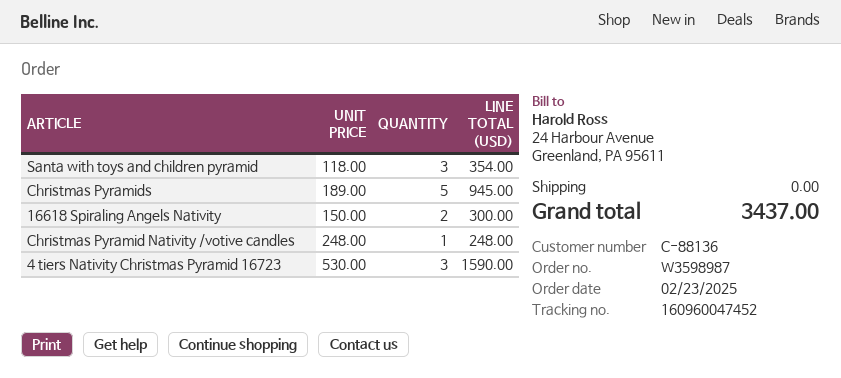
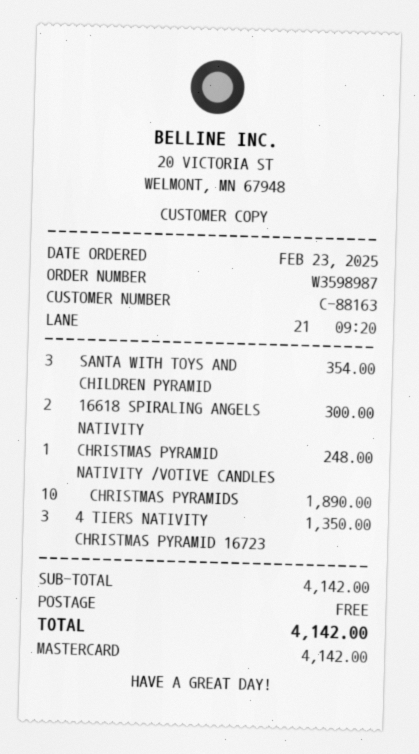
customer number: C-88136 -> C-88163
Christmas Pyramids: 5 for 945.00 -> 10 for 1890.00
4 tiers Nativity Christmas Pyramid 16723: 3 for 1590.00 -> 3 for 1350.00
total: 3437.00 -> 4142.00

